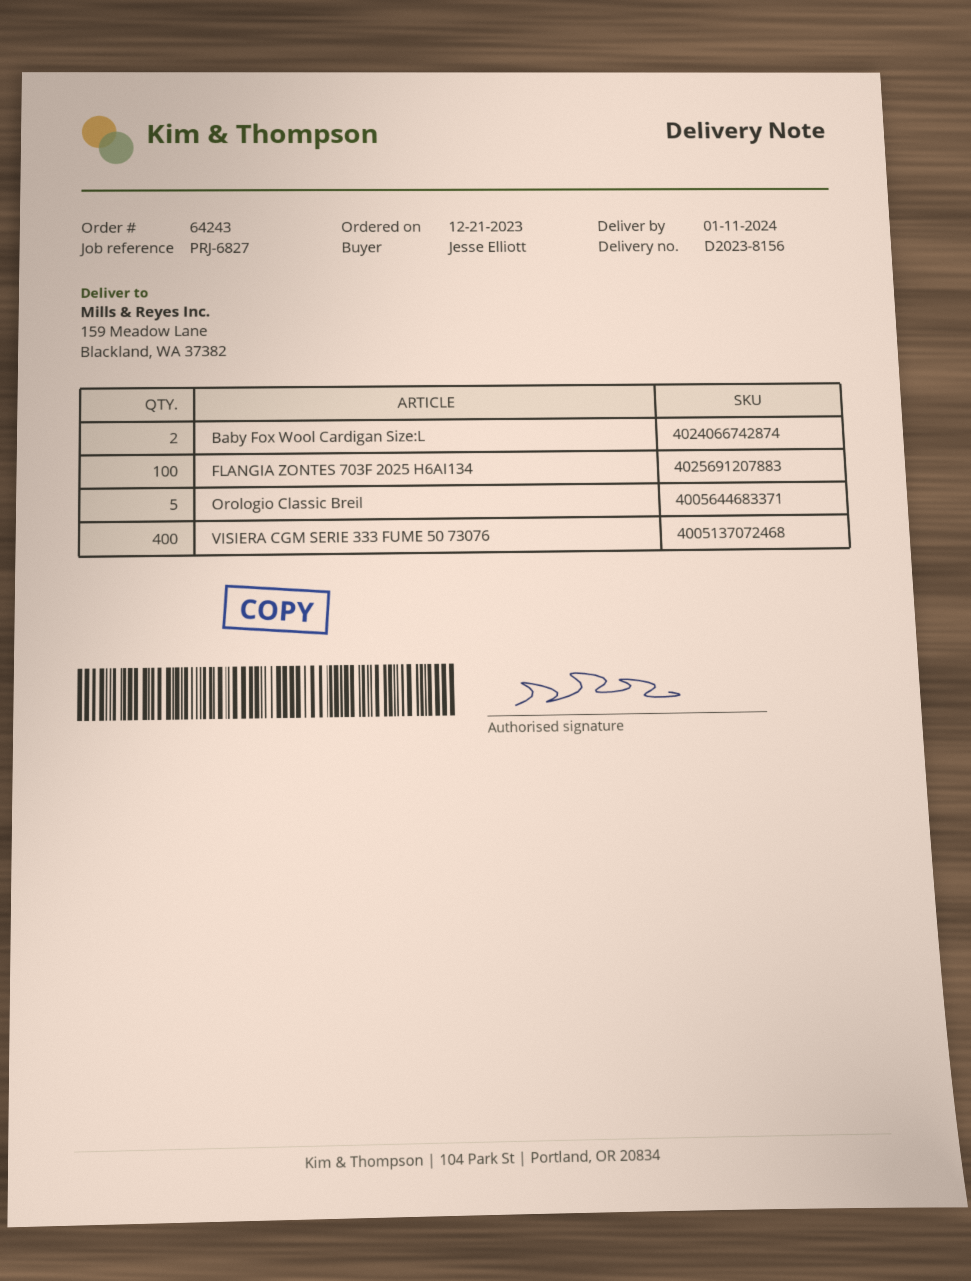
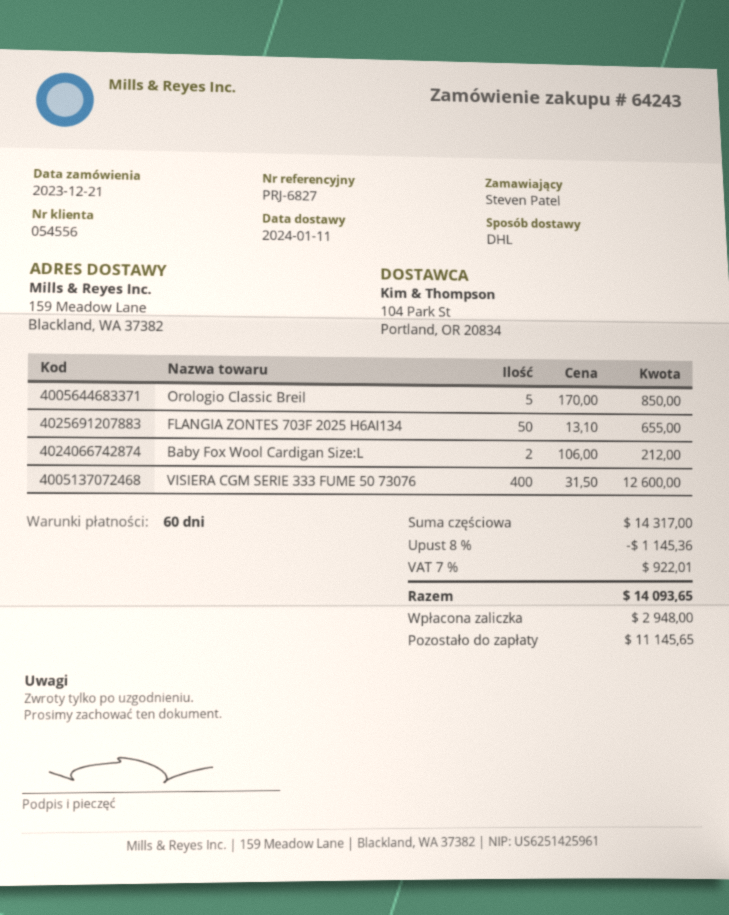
ordered by: Jesse Elliott -> Steven Patel
FLANGIA ZONTES 703F 2025 H6AI134: 100 -> 50

